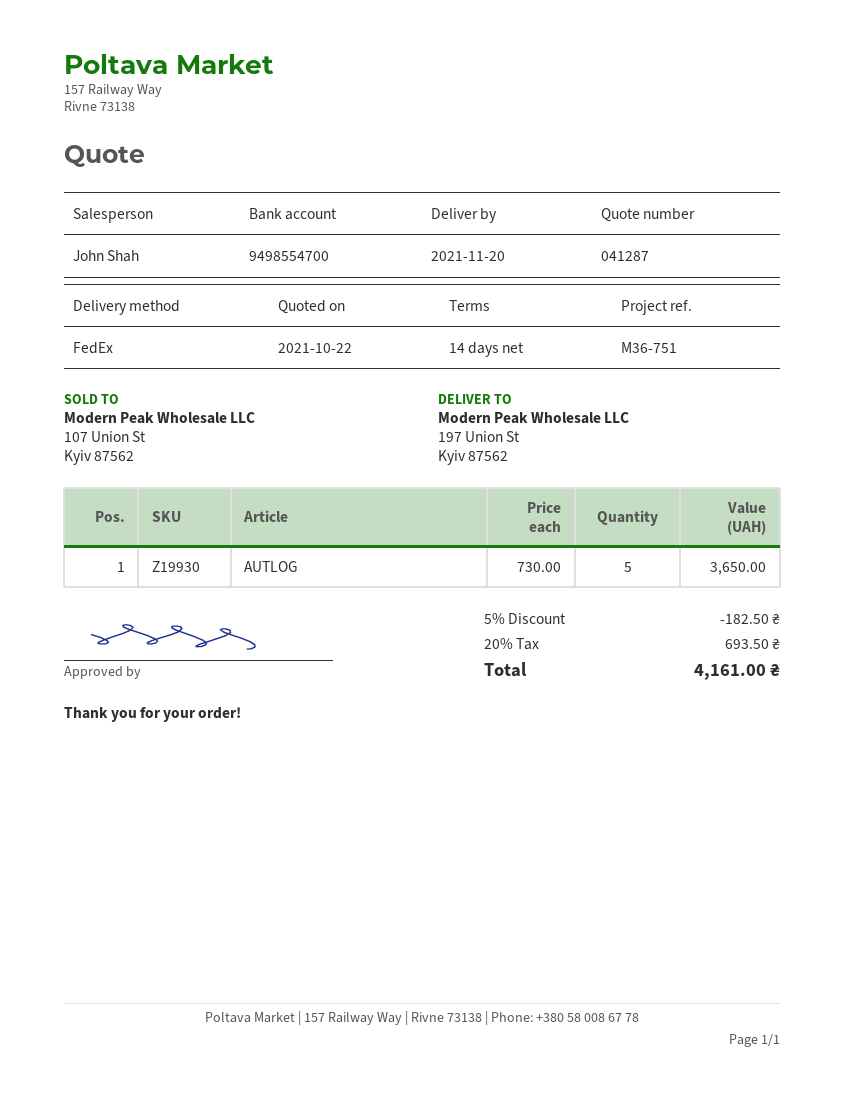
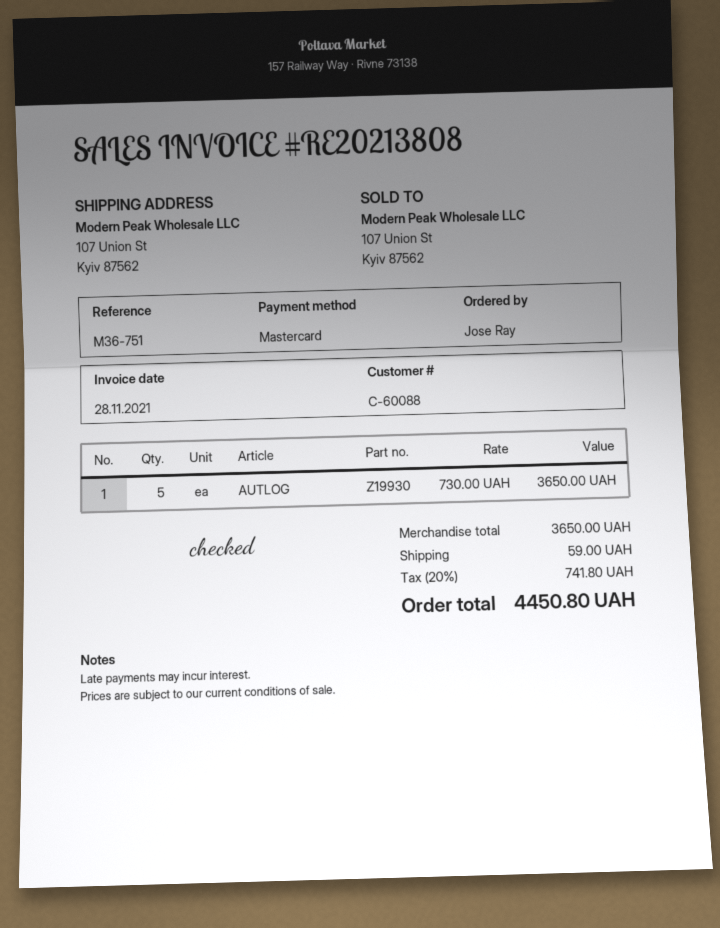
ship to: 197 Union St, Kyiv 87562 -> 107 Union St, Kyiv 87562
discount: 5% = 182.50 -> none
shipping: none -> 59.00
tax: 20% = 693.50 -> 20% = 741.80
total: 4161.00 -> 4450.80

